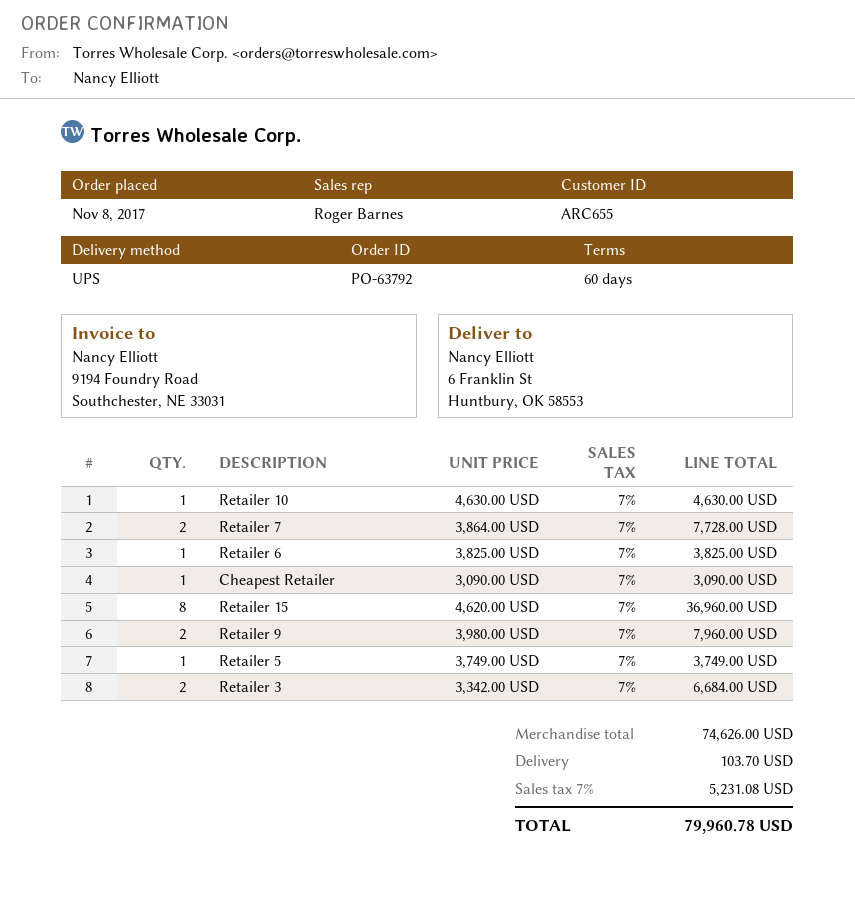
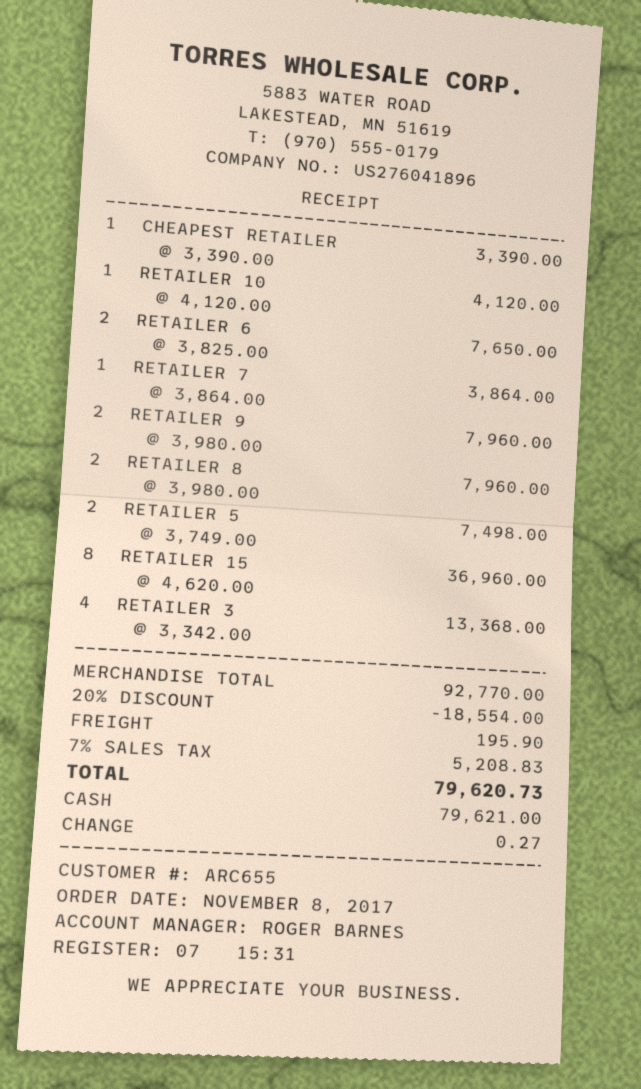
Retailer 10: 1 x 4630.00 = 4630.00 -> 1 x 4120.00 = 4120.00
Retailer 7: 2 x 3864.00 = 7728.00 -> 1 x 3864.00 = 3864.00
Retailer 6: 1 x 3825.00 = 3825.00 -> 2 x 3825.00 = 7650.00
Cheapest Retailer: 1 x 3090.00 = 3090.00 -> 1 x 3390.00 = 3390.00
Retailer 5: 1 x 3749.00 = 3749.00 -> 2 x 3749.00 = 7498.00
Retailer 3: 2 x 3342.00 = 6684.00 -> 4 x 3342.00 = 13368.00
RETAILER 8: none -> 2 x 3980.00 = 7960.00
subtotal: 74626.00 -> 92770.00
discount: none -> 20% = 18554.00
shipping: 103.70 -> 195.90
tax: 7% = 5231.08 -> 7% = 5208.83
total: 79960.78 -> 79620.73

